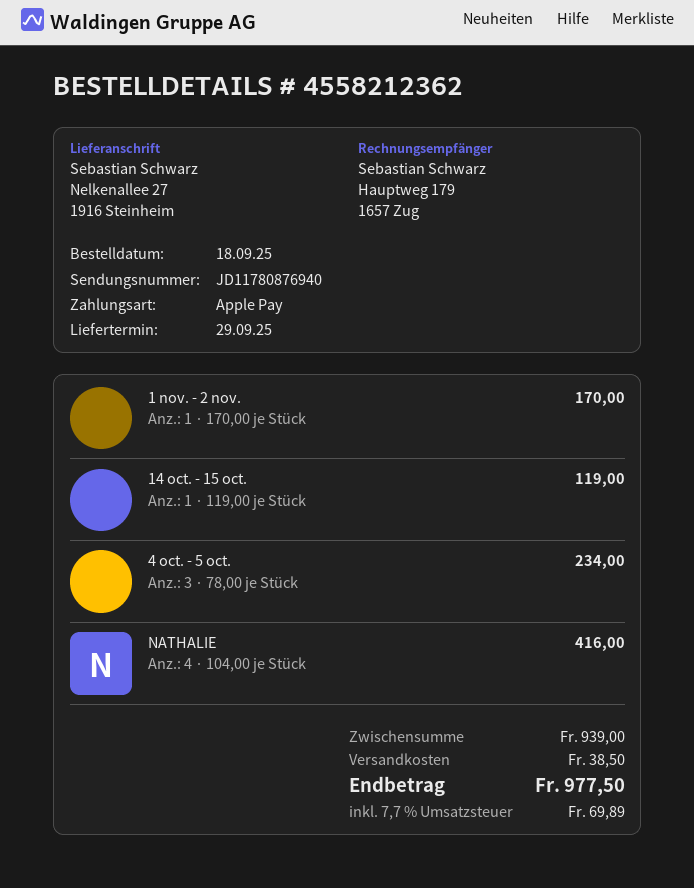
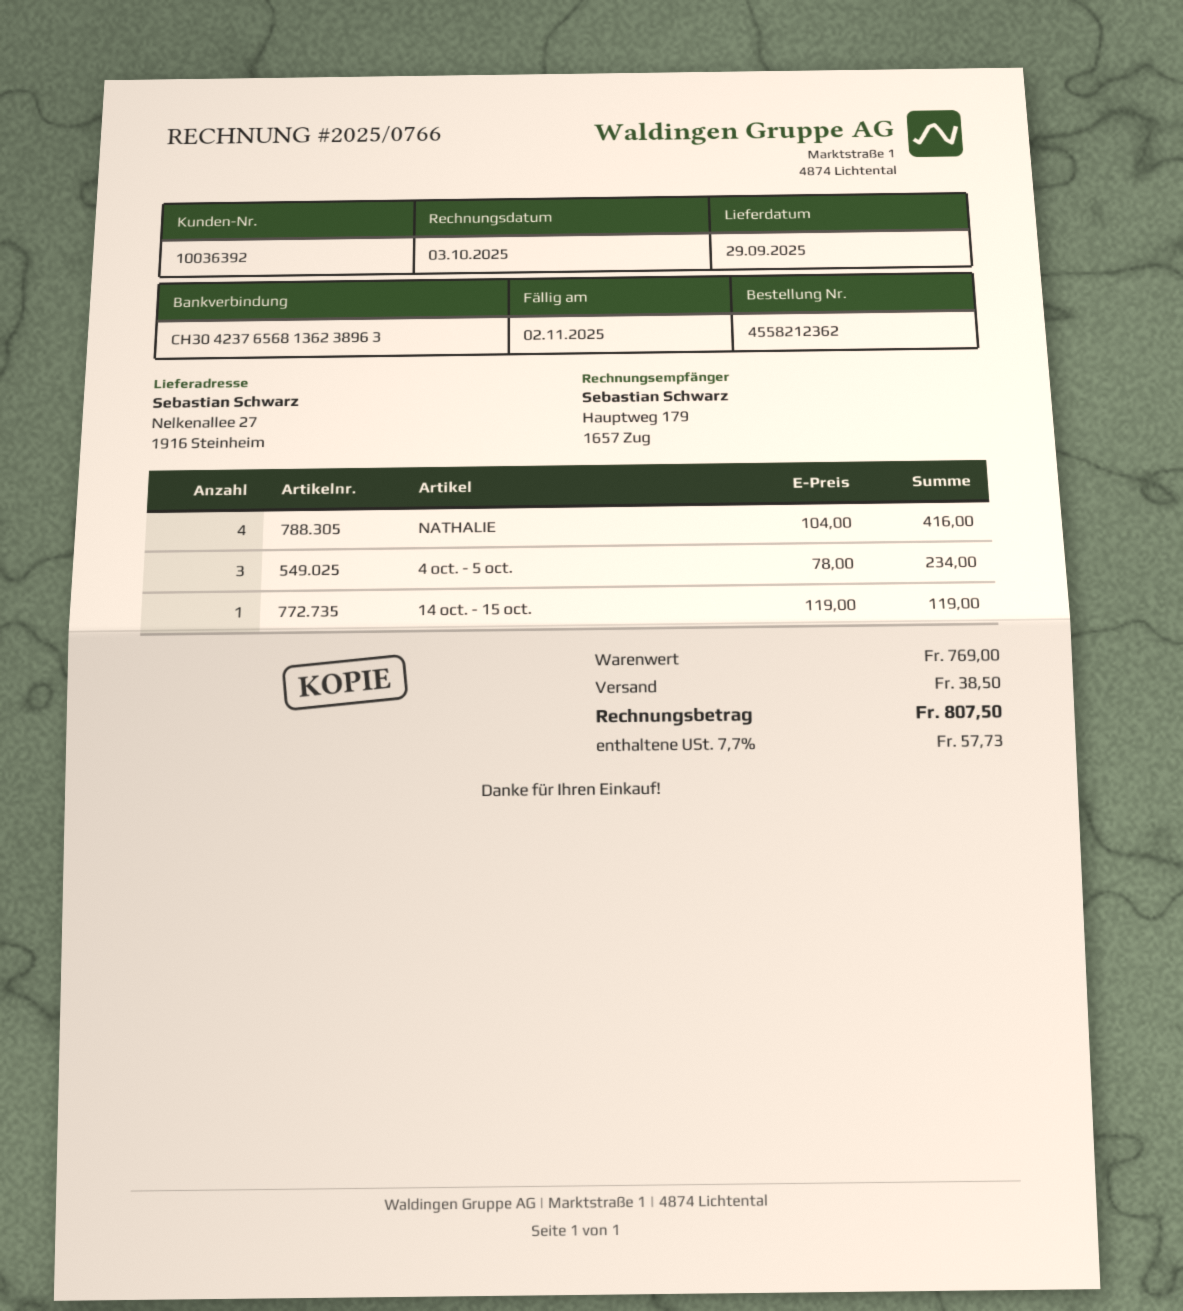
1 nov. - 2 nov.: 1 x 170.00 = 170.00 -> none
subtotal: 939.00 -> 769.00
tax: 7.7% = 69.89 -> 7.7% = 57.73
total: 977.50 -> 807.50

